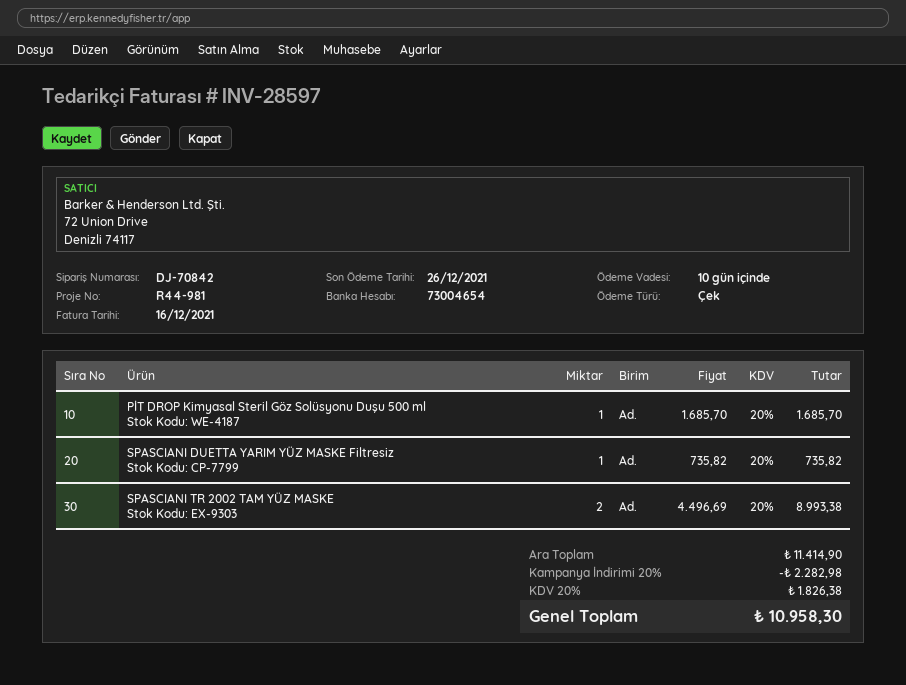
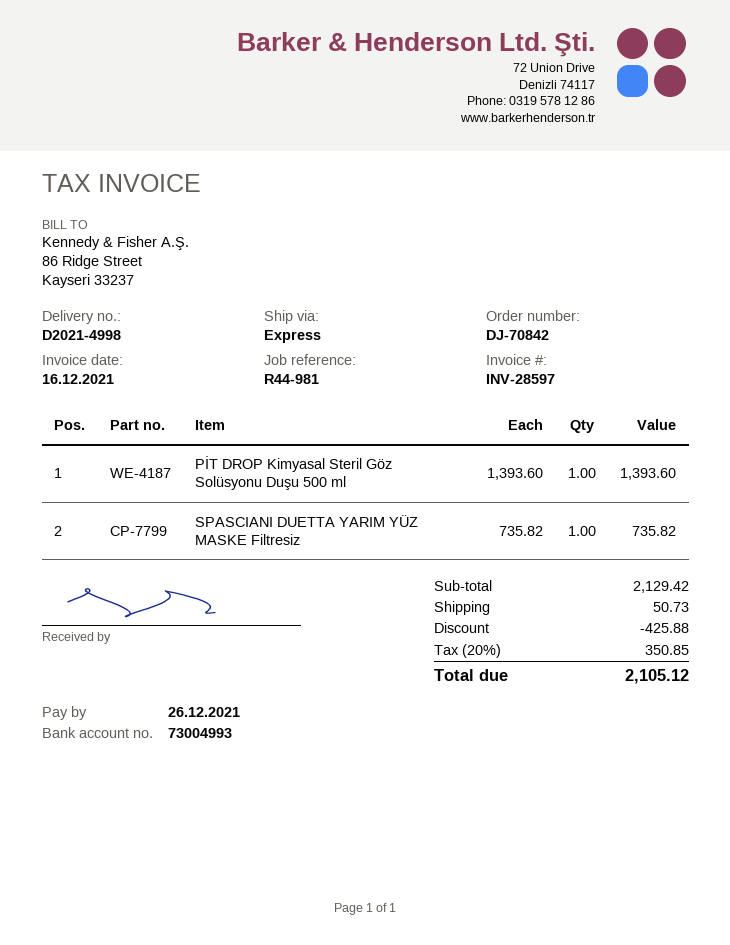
bank account: 73004654 -> 73004993
PİT DROP Kimyasal Steril Göz Solüsyonu Duşu 500 ml: 1 x 1685.70 = 1685.70 -> 1 x 1393.60 = 1393.60
SPASCIANI TR 2002 TAM YÜZ MASKE: 2 x 4496.69 = 8993.38 -> none
subtotal: 11414.90 -> 2129.42
discount: 2282.98 -> 425.88
shipping: none -> 50.73
tax: 20% = 1826.38 -> 20% = 350.85
total: 10958.30 -> 2105.12

